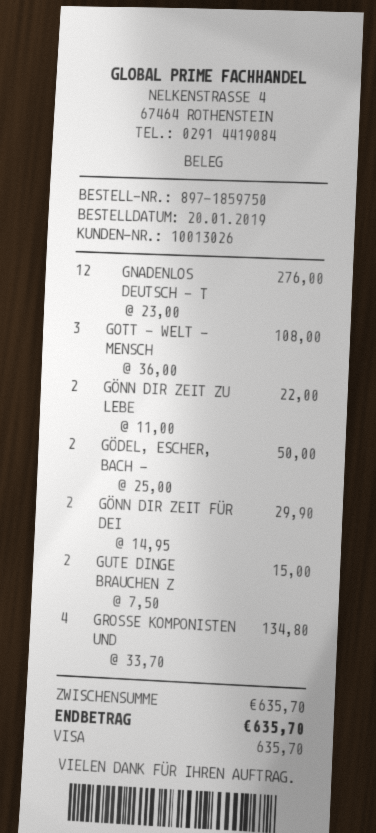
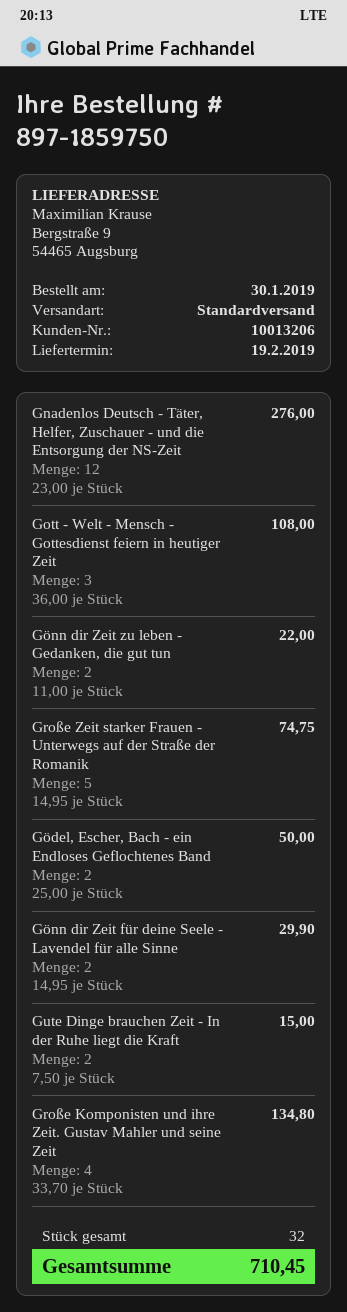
order date: 2019-01-20 -> 2019-01-30
customer number: 10013026 -> 10013206
Große Zeit starker Frauen - Unterwegs auf der Straße der Romanik: none -> 5 x 14.95 = 74.75
total: 635.70 -> 710.45

